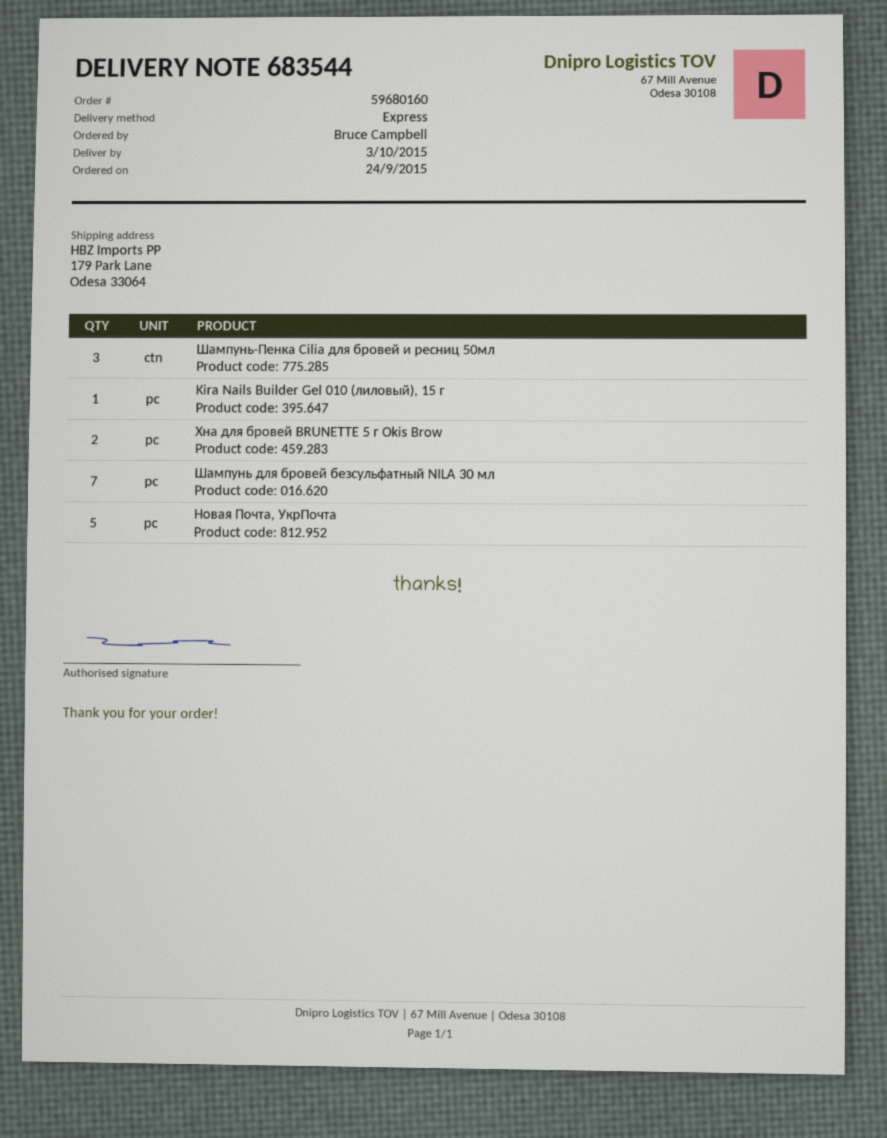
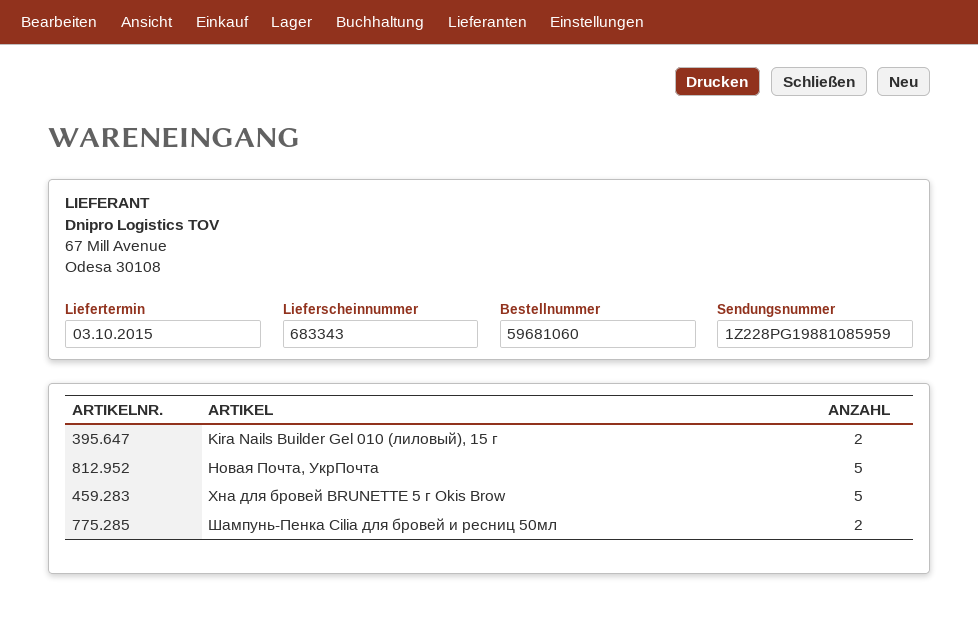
order number: 59680160 -> 59681060
delivery note number: 683544 -> 683343
Шампунь-Пенка Cilia для бровей и ресниц 50мл: 3 -> 2
Kira Nails Builder Gel 010 (лиловый), 15 г: 1 -> 2
Хна для бровей BRUNETTE 5 г Okis Brow: 2 -> 5
Шампунь для бровей безсульфатный NILA 30 мл: 7 -> none

